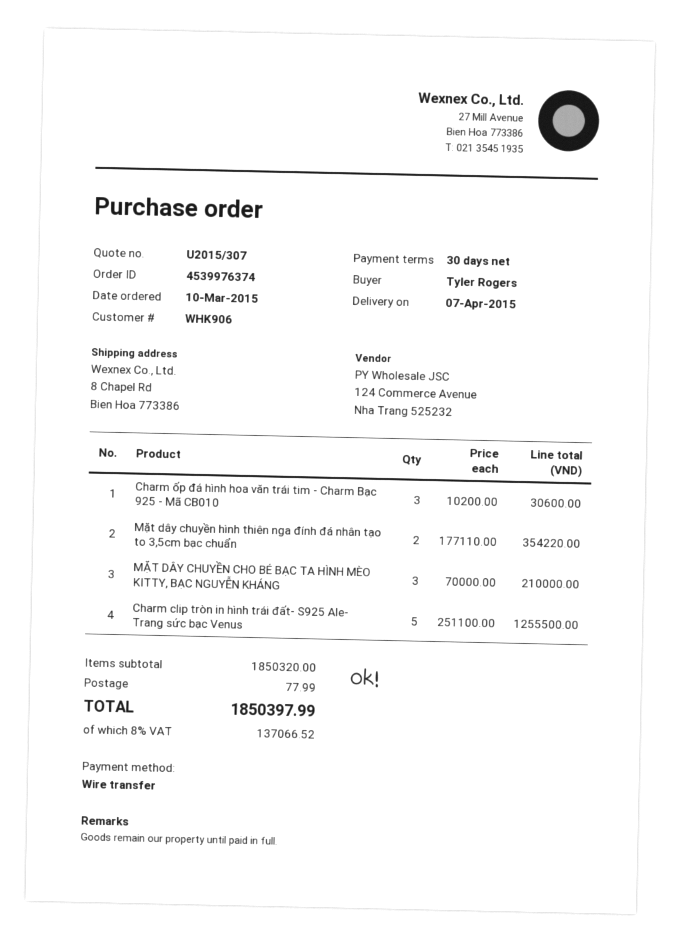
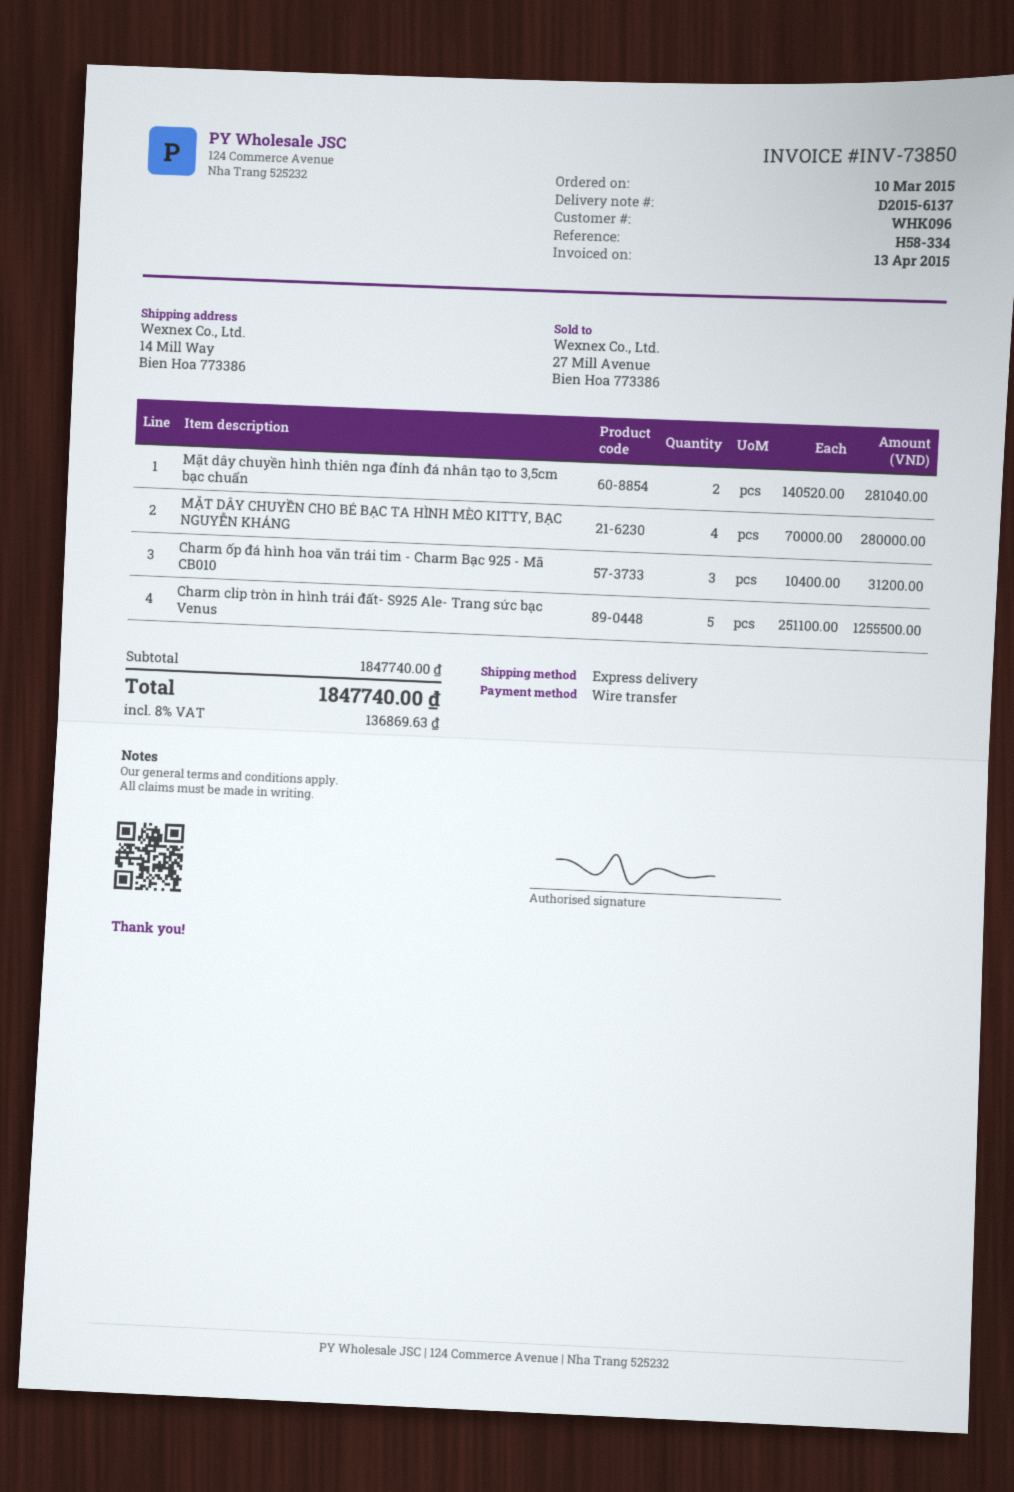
customer number: WHK906 -> WHK096
ship to: 8 Chapel Rd, Bien Hoa 773386 -> 14 Mill Way, Bien Hoa 773386
Charm ốp đá hình hoa văn trái tim - Charm Bạc 925 - Mã CB010: 3 x 10200.00 = 30600.00 -> 3 x 10400.00 = 31200.00
Mặt dây chuyền hình thiên nga đính đá nhân tạo to 3,5cm bạc chuẩn: 2 x 177110.00 = 354220.00 -> 2 x 140520.00 = 281040.00
MẶT DÂY CHUYỀN CHO BÉ BẠC TA HÌNH MÈO KITTY, BẠC NGUYỄN KHÁNG: 3 x 70000.00 = 210000.00 -> 4 x 70000.00 = 280000.00
subtotal: 1850320.00 -> 1847740.00
shipping: 77.99 -> none
tax: 8% = 137066.52 -> 8% = 136869.63
total: 1850397.99 -> 1847740.00

